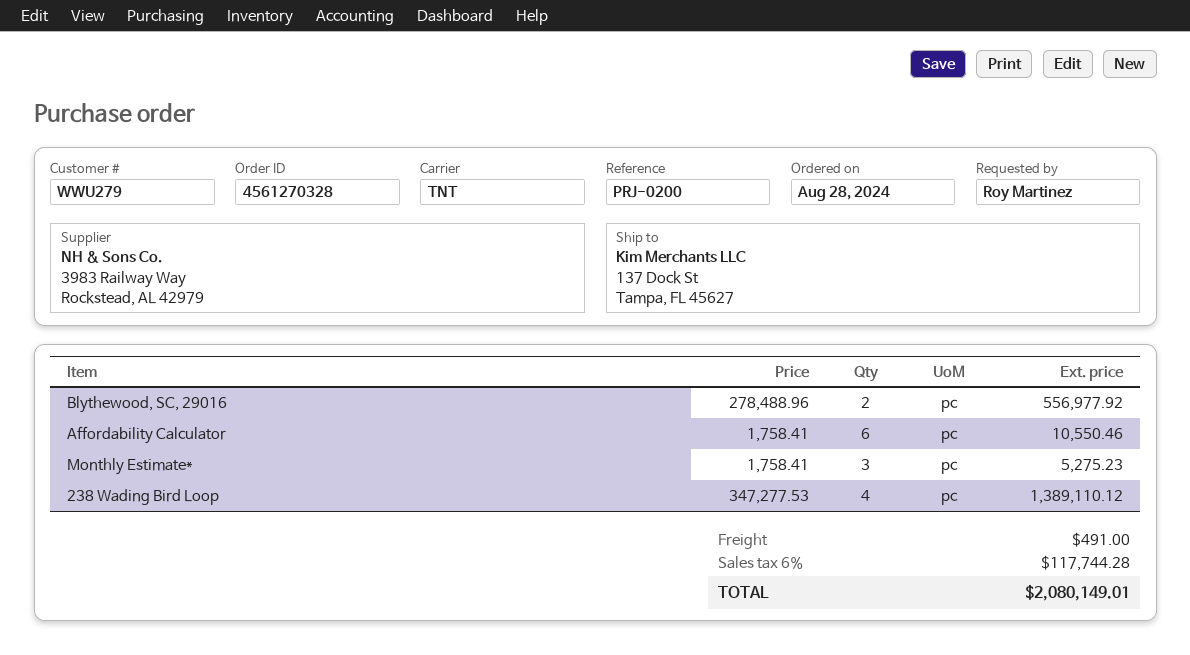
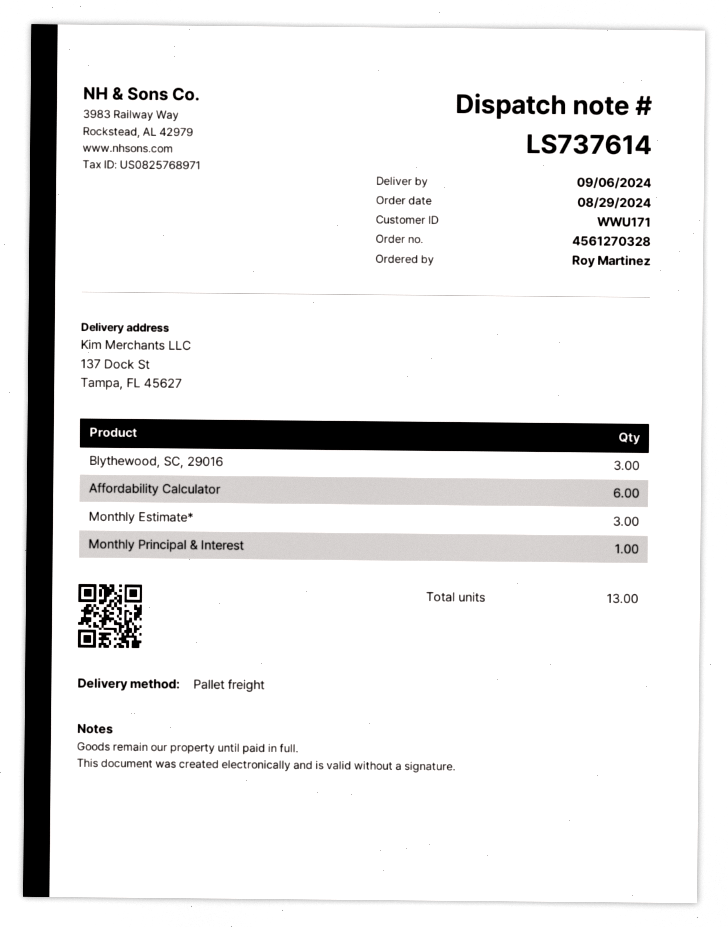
order date: 2024-08-28 -> 2024-08-29
customer number: WWU279 -> WWU171
shipping method: TNT -> pallet freight
Blythewood, SC, 29016: 2 -> 3
238 Wading Bird Loop: 4 -> none
Monthly Principal & Interest: none -> 1

